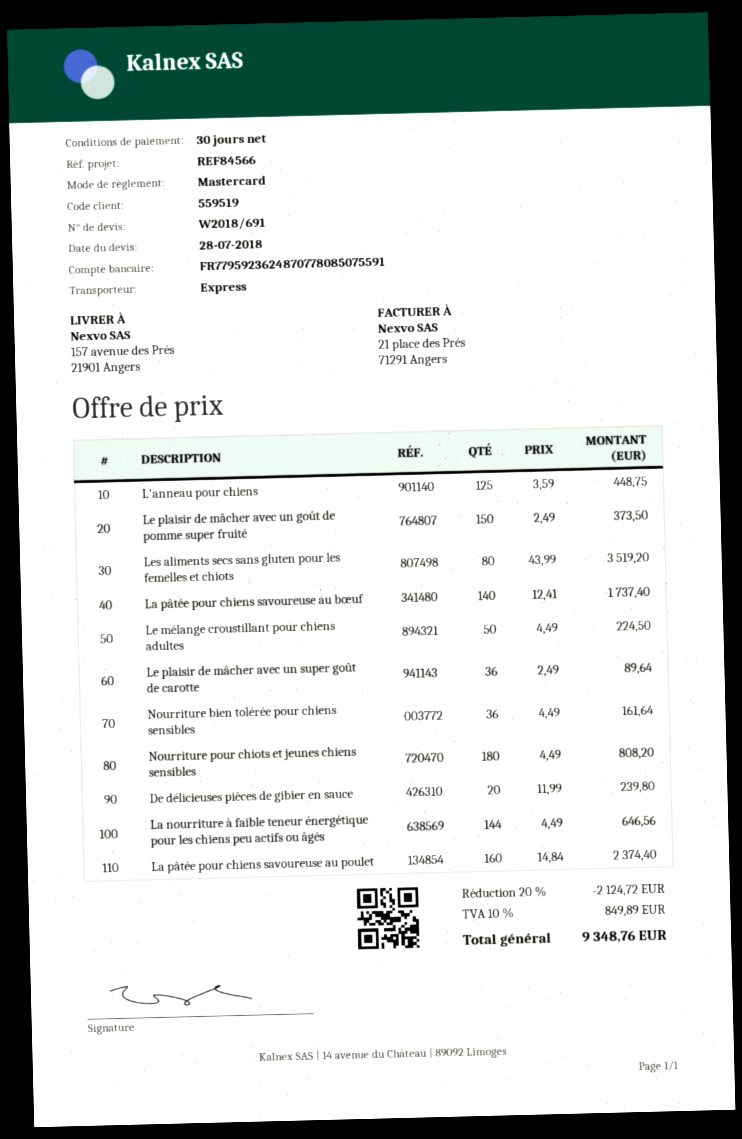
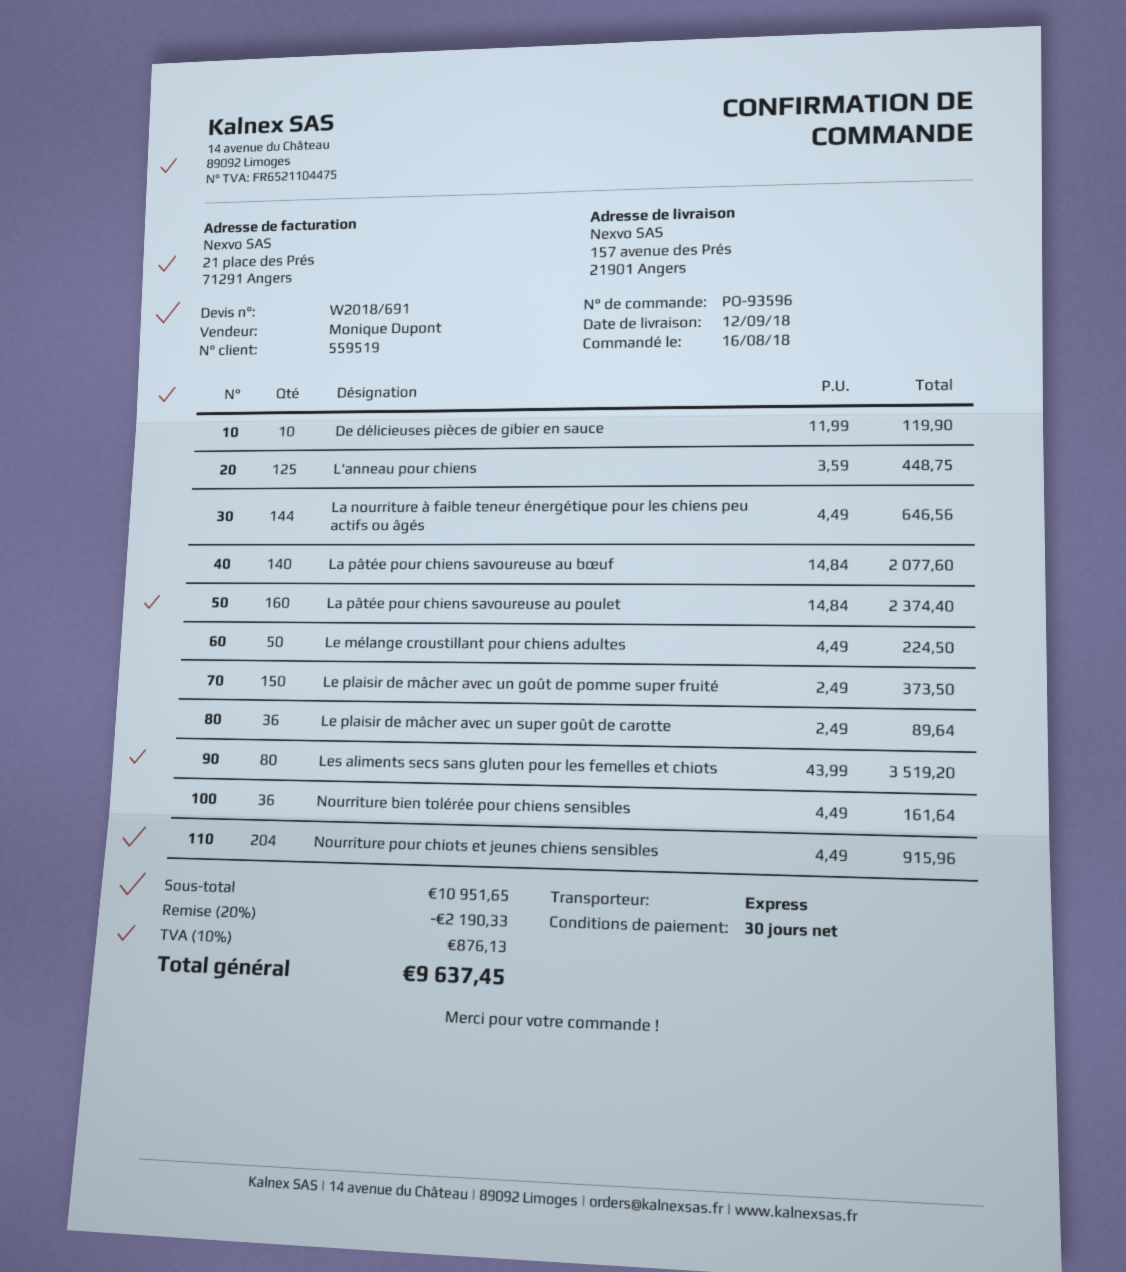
La pâtée pour chiens savoureuse au bœuf: 140 x 12.41 = 1737.40 -> 140 x 14.84 = 2077.60
Nourriture pour chiots et jeunes chiens sensibles: 180 x 4.49 = 808.20 -> 204 x 4.49 = 915.96
De délicieuses pièces de gibier en sauce: 20 x 11.99 = 239.80 -> 10 x 11.99 = 119.90
discount: 20% = 2124.72 -> 20% = 2190.33
tax: 10% = 849.89 -> 10% = 876.13
total: 9348.76 -> 9637.45

